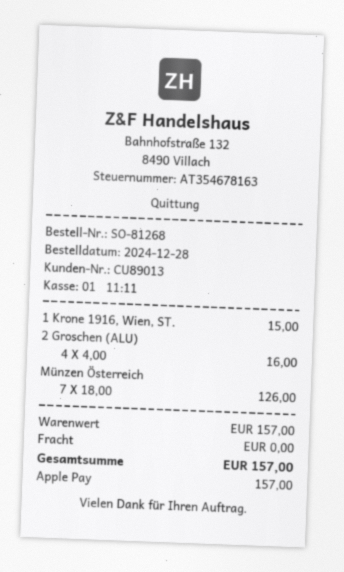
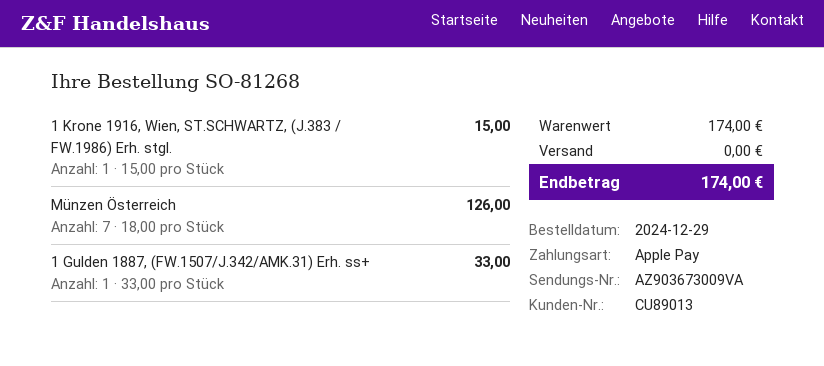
order date: 2024-12-28 -> 2024-12-29
2 Groschen (ALU): 4 x 4.00 = 16.00 -> none
1 Gulden 1887, (FW.1507/J.342/AMK.31) Erh. ss+: none -> 1 x 33.00 = 33.00
subtotal: 157.00 -> 174.00
total: 157.00 -> 174.00

